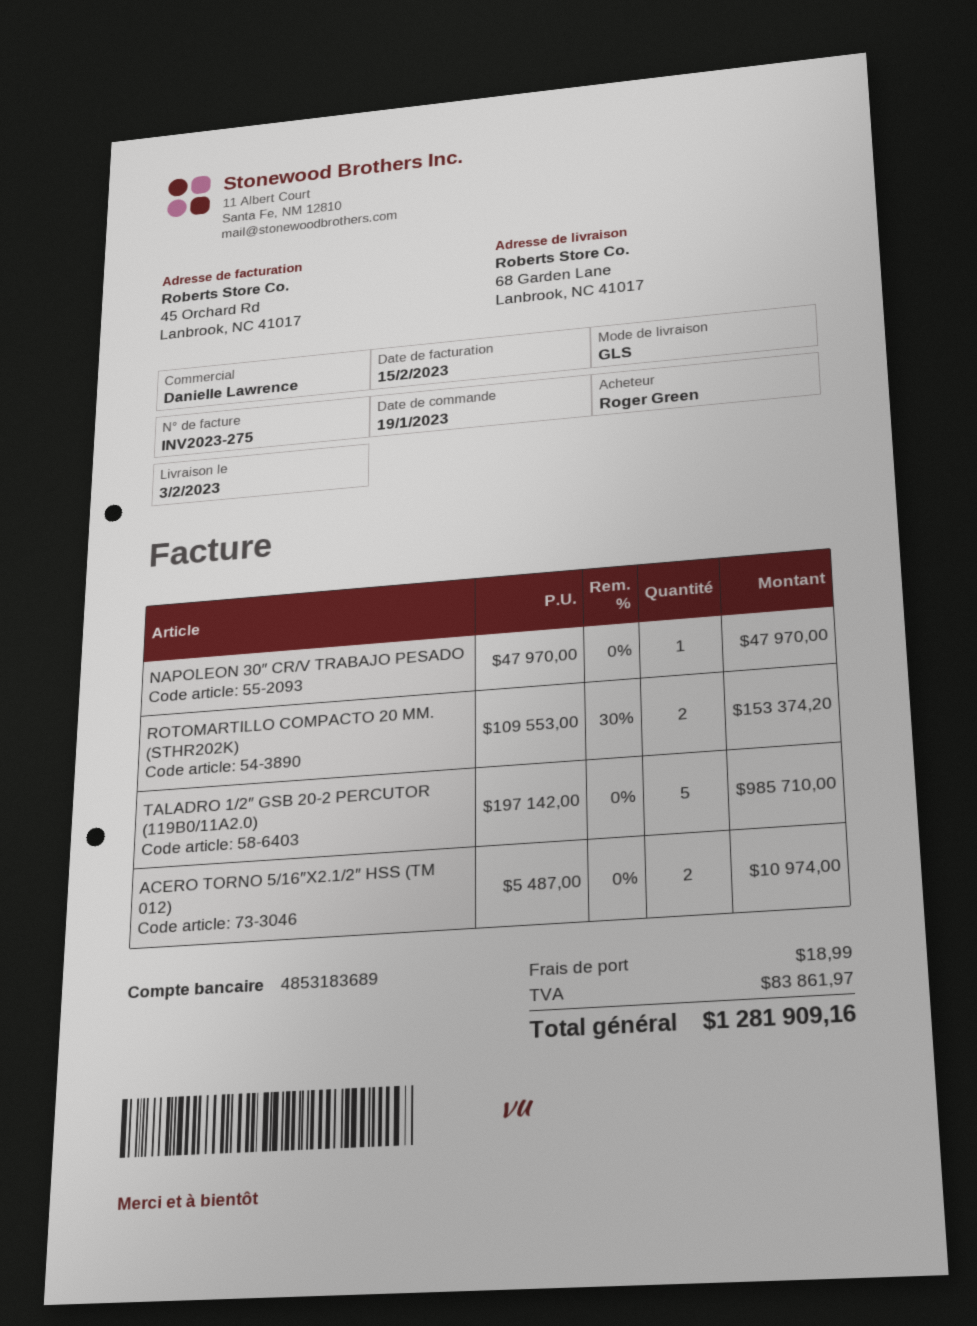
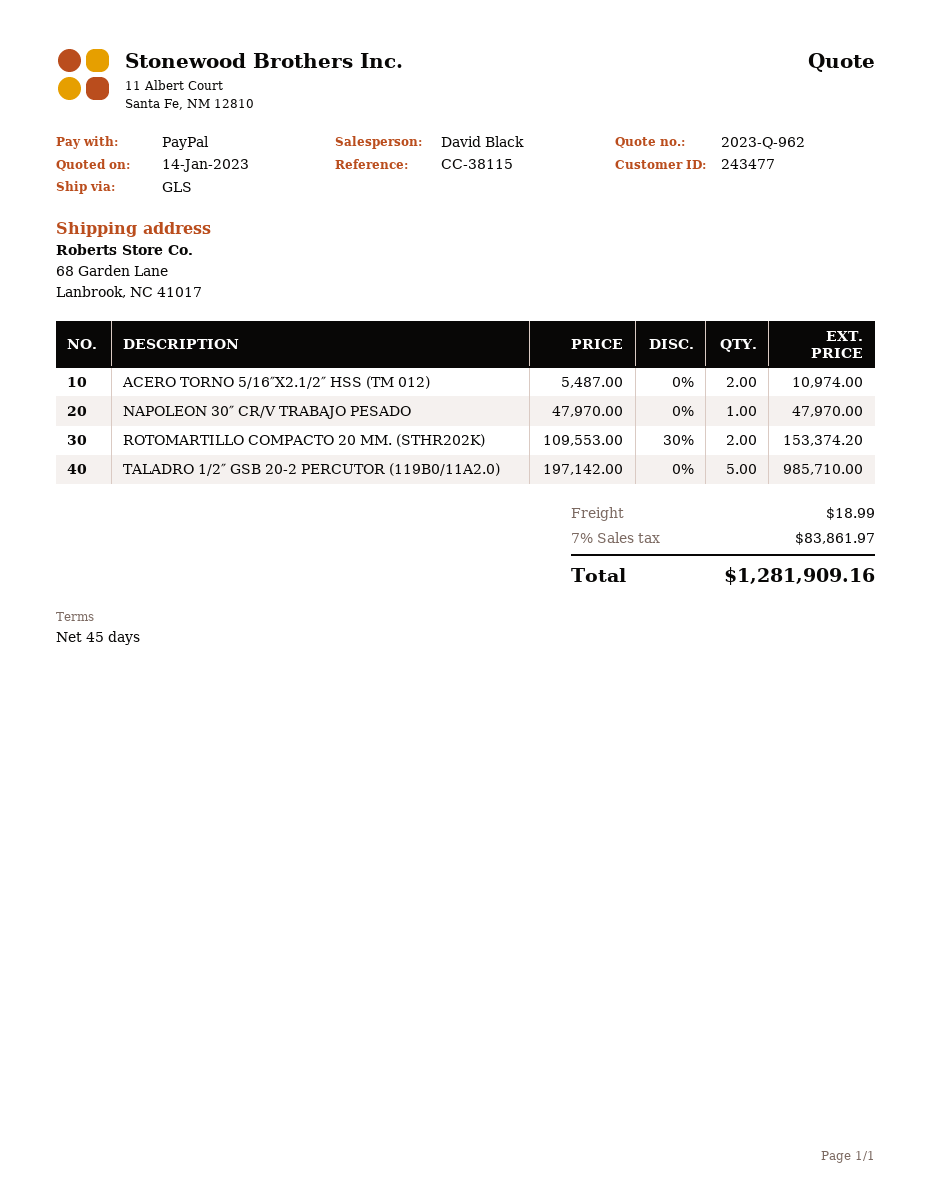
sales rep: Danielle Lawrence -> David Black

